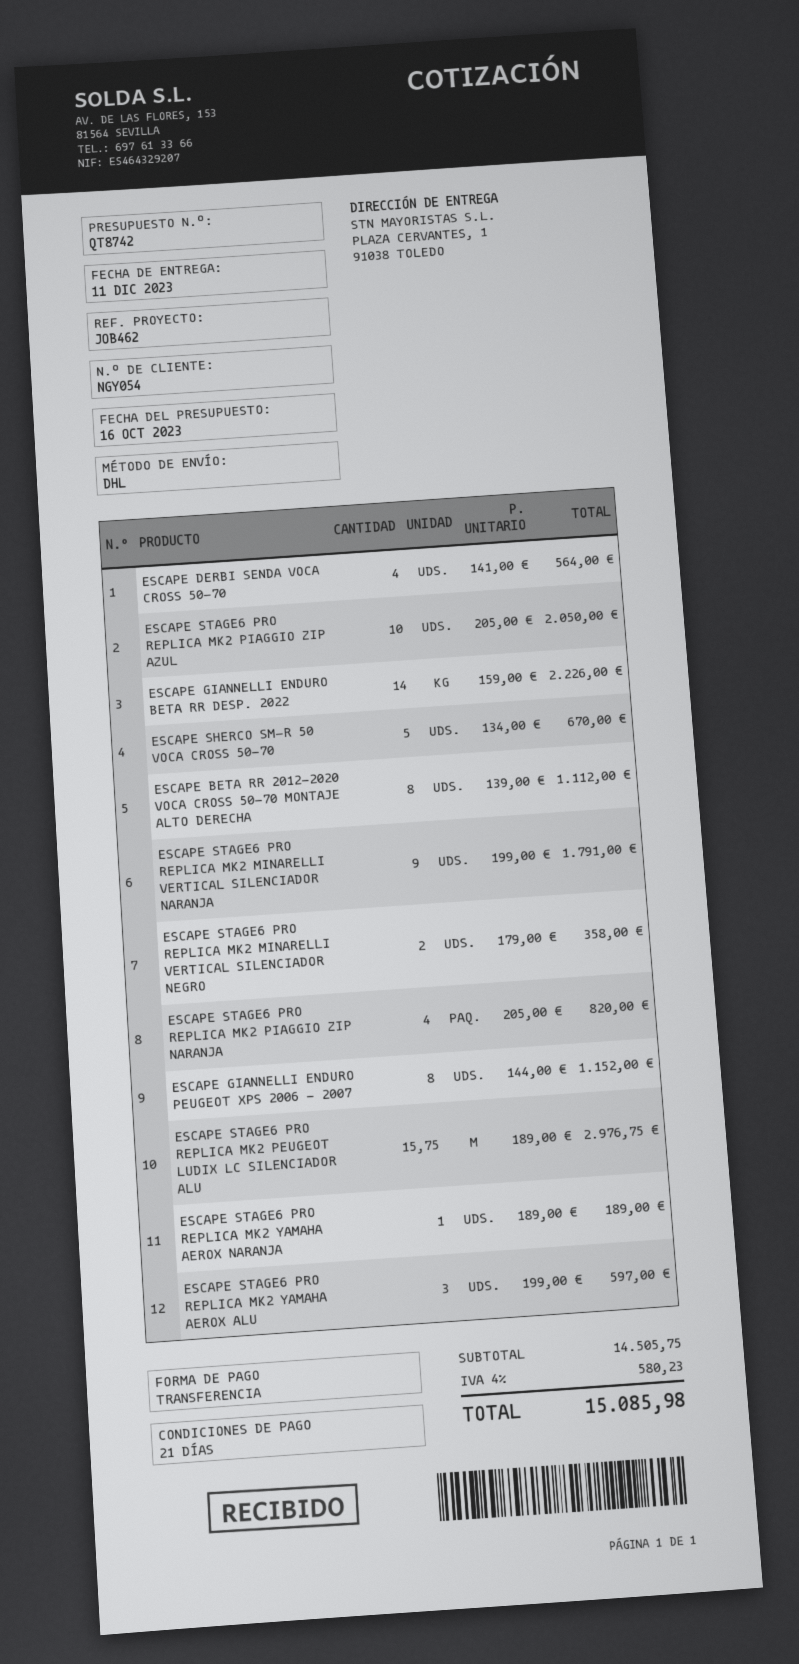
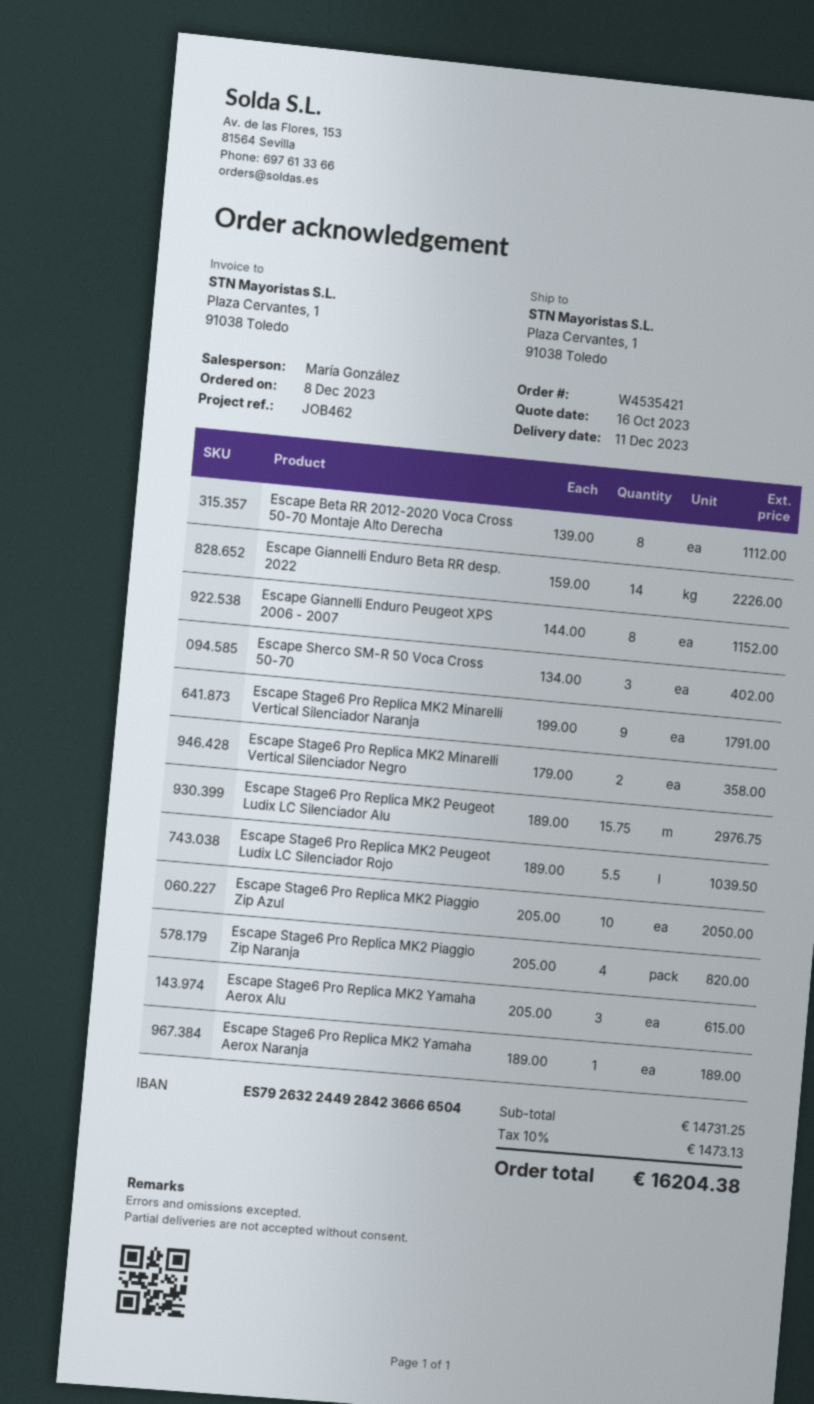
ESCAPE DERBI SENDA VOCA CROSS 50-70: 4 x 141.00 = 564.00 -> none
ESCAPE SHERCO SM-R 50 VOCA CROSS 50-70: 5 x 134.00 = 670.00 -> 3 x 134.00 = 402.00
ESCAPE STAGE6 PRO REPLICA MK2 YAMAHA AEROX ALU: 3 x 199.00 = 597.00 -> 3 x 205.00 = 615.00
Escape Stage6 Pro Replica MK2 Peugeot Ludix LC Silenciador Rojo: none -> 5.5 x 189.00 = 1039.50
subtotal: 14505.75 -> 14731.25
tax: 4% = 580.23 -> 10% = 1473.13
total: 15085.98 -> 16204.38

